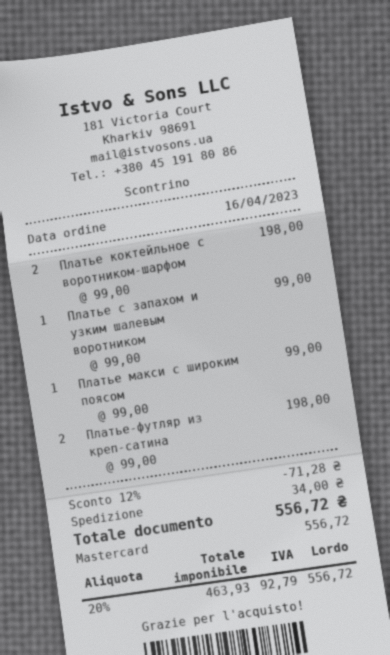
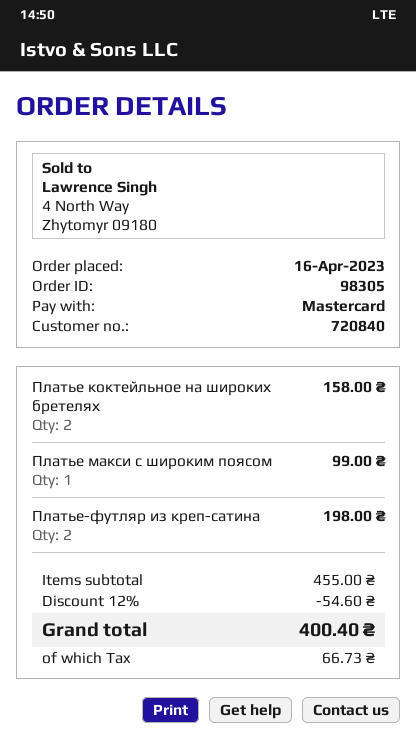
Платье коктейльное с воротником-шарфом: 2 for 198.00 -> none
Платье с запахом и узким шалевым воротником: 1 for 99.00 -> none
Платье коктейльное на широких бретелях: none -> 2 for 158.00
discount: 12% = 71.28 -> 12% = 54.60
shipping: 34.00 -> none
tax: 92.79 -> 66.73
total: 556.72 -> 400.40

